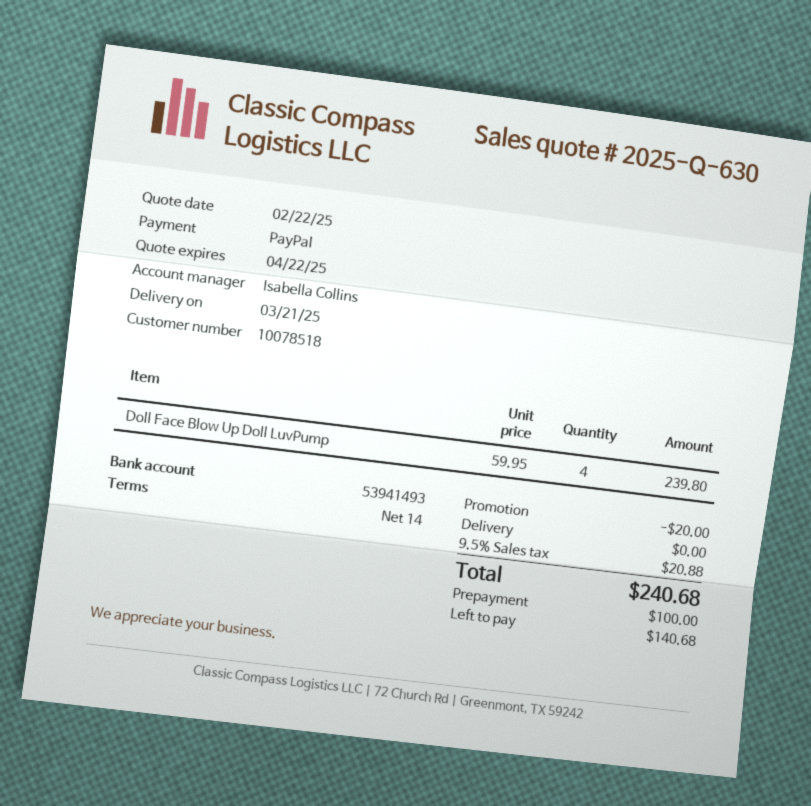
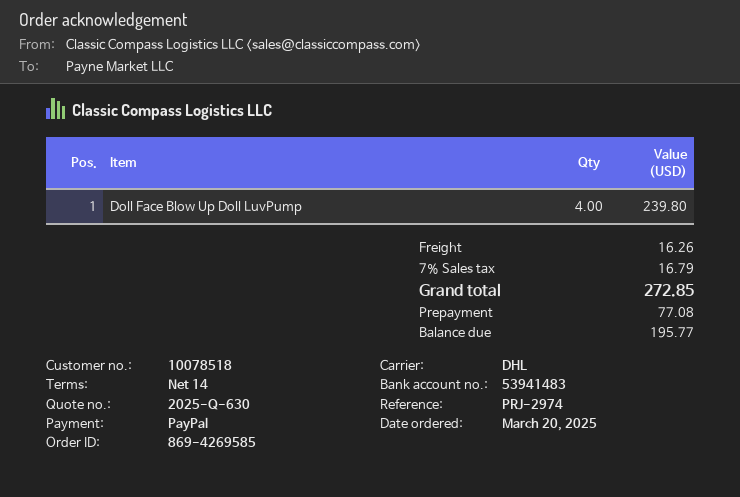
bank account: 53941493 -> 53941483
discount: 20.00 -> none
shipping: 0.00 -> 16.26
tax: 9.5% = 20.88 -> 7% = 16.79
total: 240.68 -> 272.85
deposit: 100.00 -> 77.08
balance: 140.68 -> 195.77

